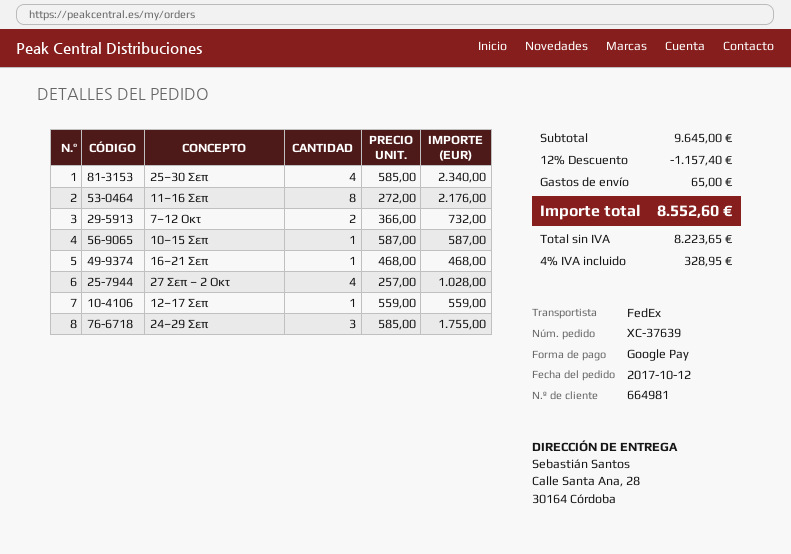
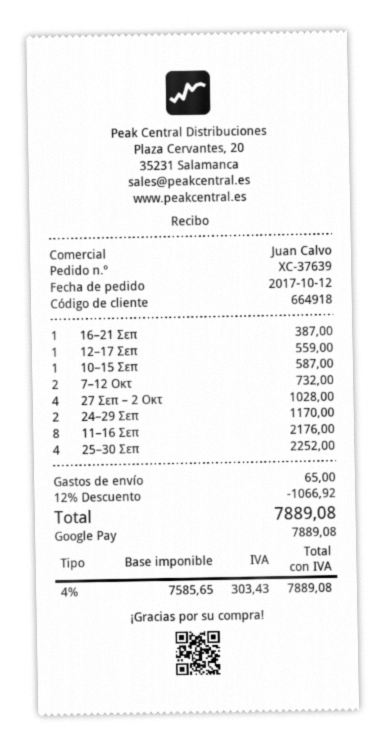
customer number: 664981 -> 664918
25–30 Σεπ: 4 for 2340.00 -> 4 for 2252.00
16–21 Σεπ: 1 for 468.00 -> 1 for 387.00
24–29 Σεπ: 3 for 1755.00 -> 2 for 1170.00
discount: 12% = 1157.40 -> 12% = 1066.92
net: 8223.65 -> 7585.65
tax: 4% = 328.95 -> 4% = 303.43
total: 8552.60 -> 7889.08

